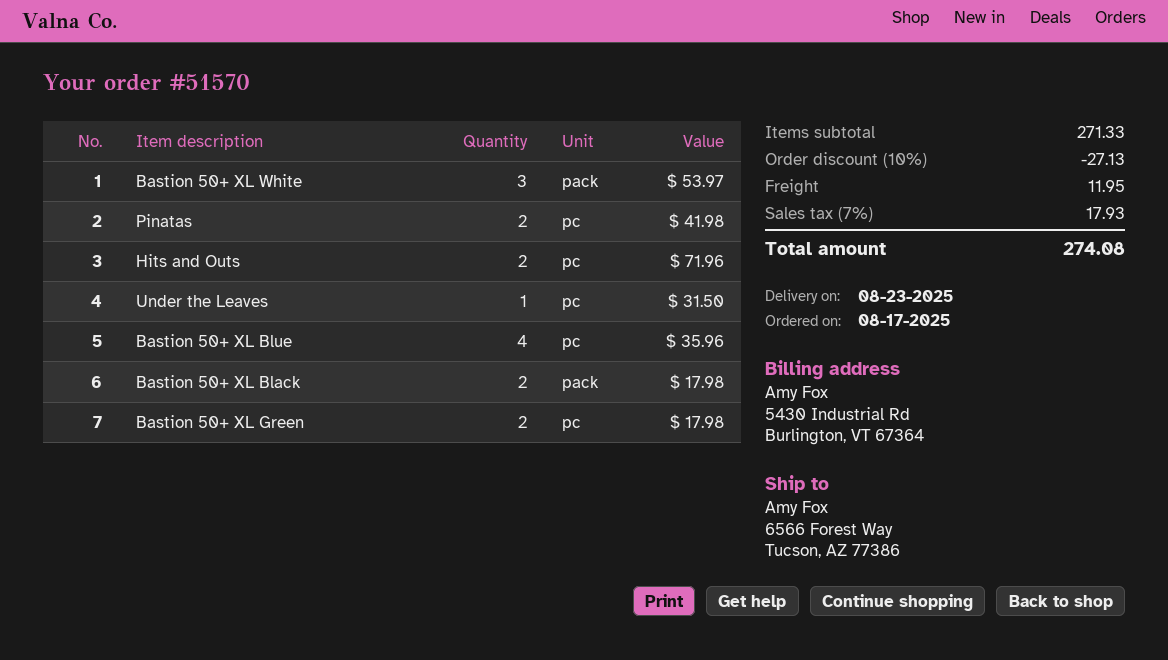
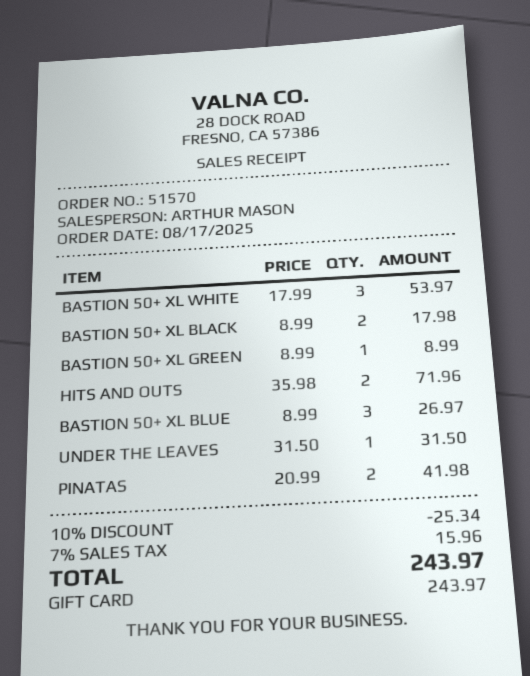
Bastion 50+ XL Blue: 4 for 35.96 -> 3 for 26.97
Bastion 50+ XL Green: 2 for 17.98 -> 1 for 8.99
discount: 10% = 27.13 -> 10% = 25.34
shipping: 11.95 -> none
tax: 7% = 17.93 -> 7% = 15.96
total: 274.08 -> 243.97

